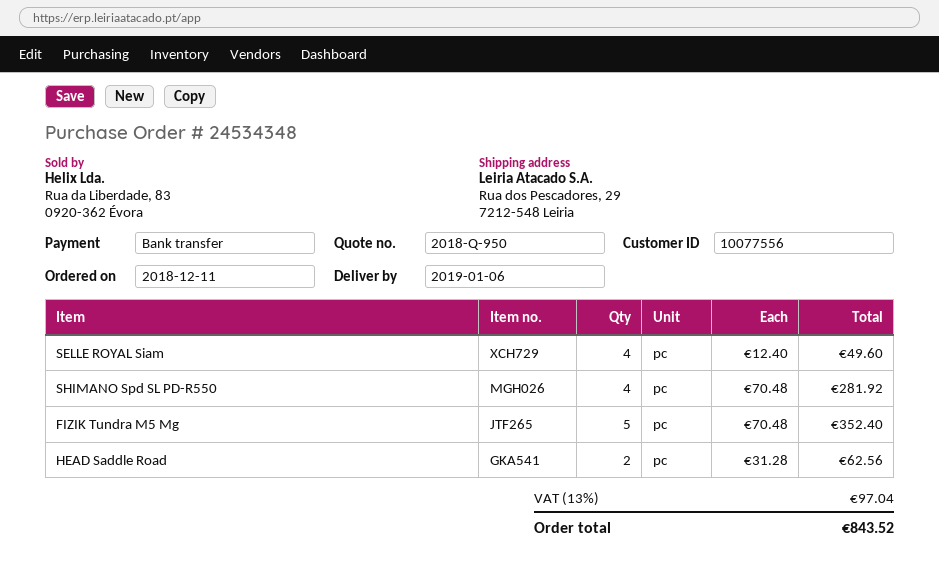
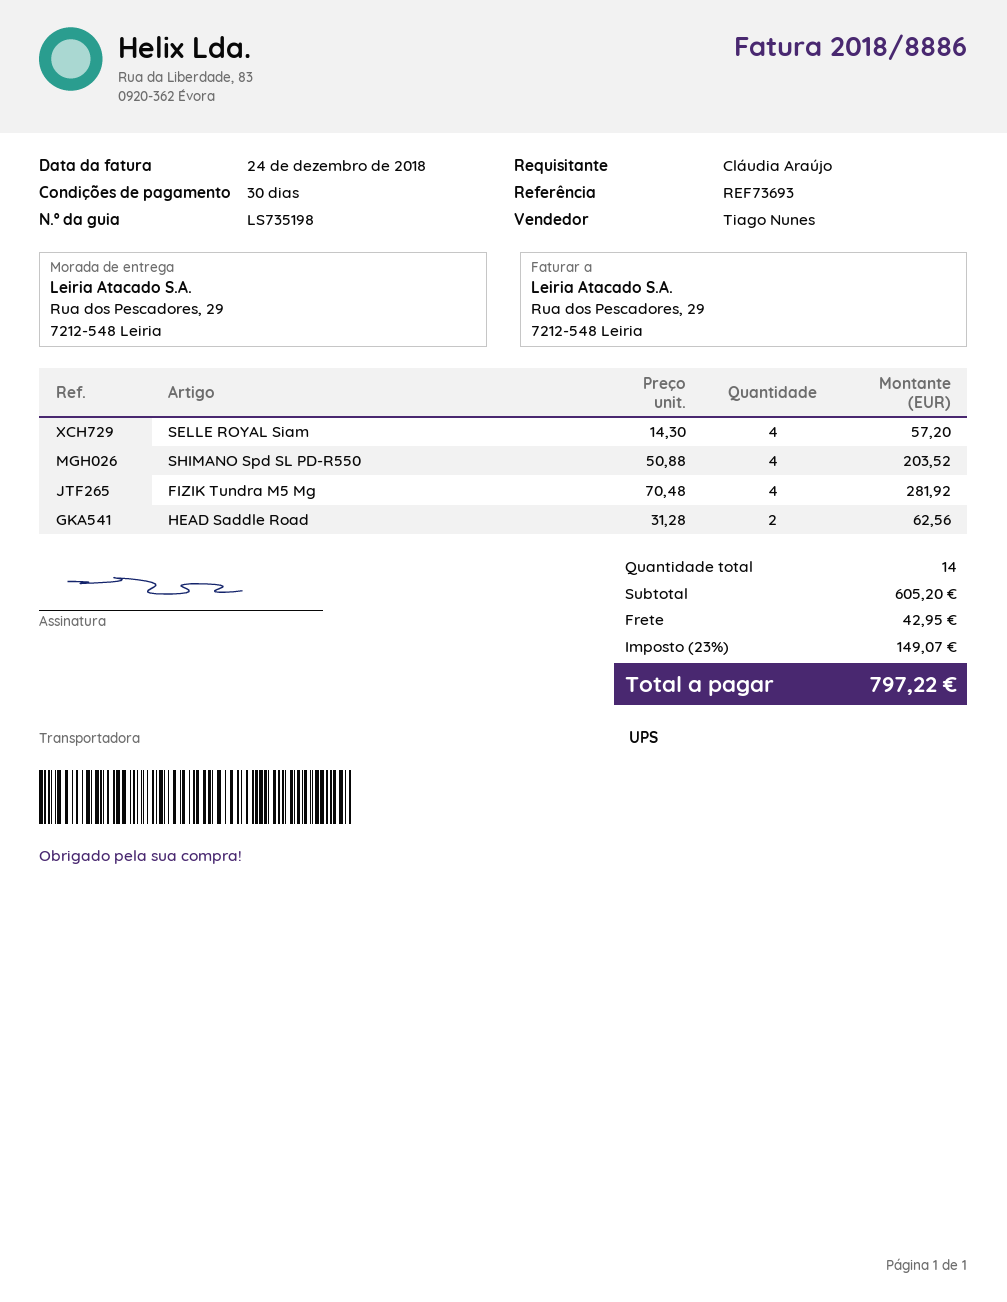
SELLE ROYAL Siam: 4 x 12.40 = 49.60 -> 4 x 14.30 = 57.20
SHIMANO Spd SL PD-R550: 4 x 70.48 = 281.92 -> 4 x 50.88 = 203.52
FIZIK Tundra M5 Mg: 5 x 70.48 = 352.40 -> 4 x 70.48 = 281.92
shipping: none -> 42.95
tax: 13% = 97.04 -> 23% = 149.07
total: 843.52 -> 797.22

